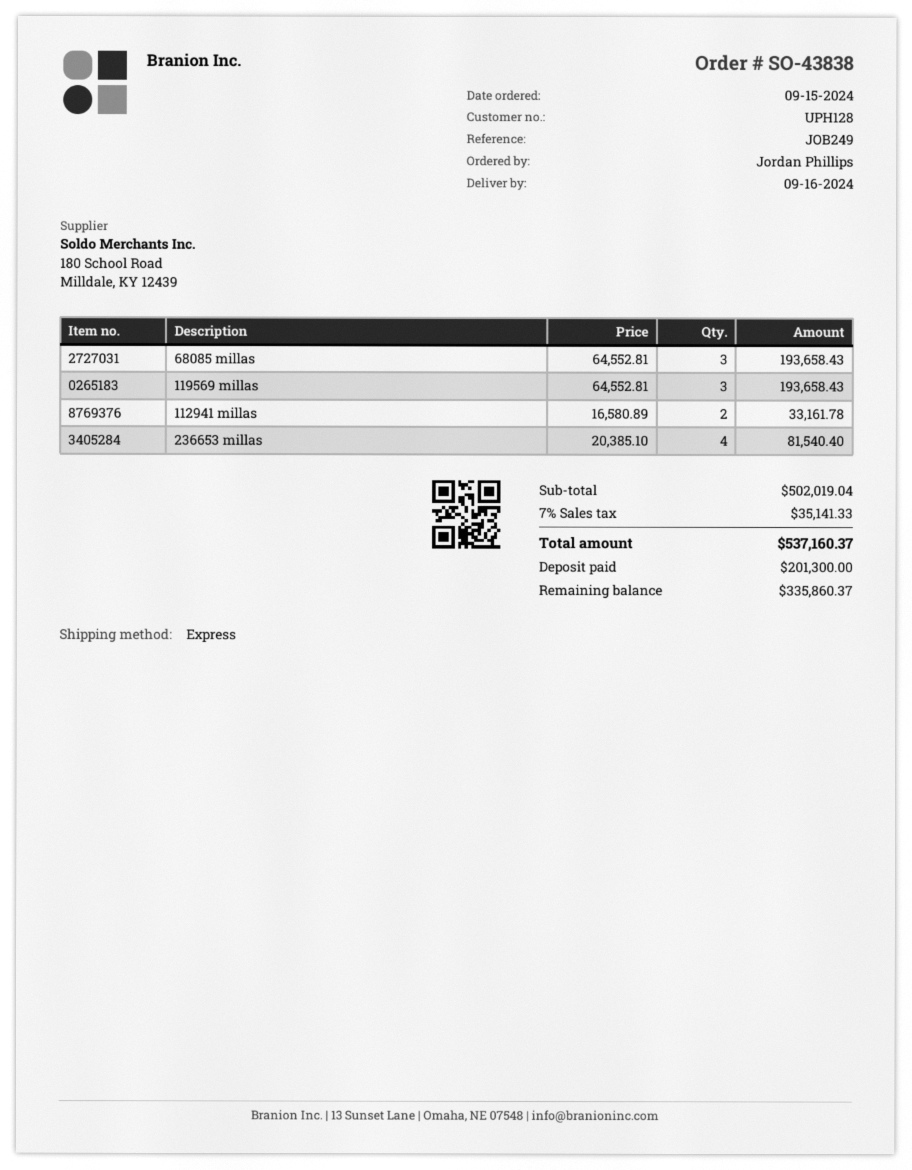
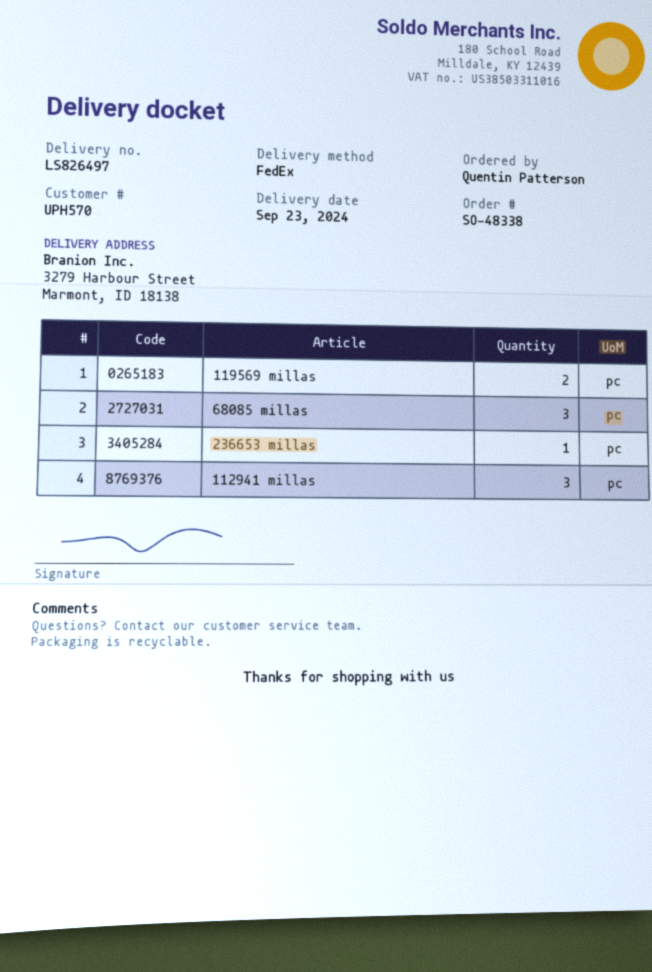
order number: SO-43838 -> SO-48338
delivery date: 2024-09-16 -> 2024-09-23
customer number: UPH128 -> UPH570
ordered by: Jordan Phillips -> Quentin Patterson
shipping method: express -> FedEx
119569 millas: 3 -> 2
112941 millas: 2 -> 3
236653 millas: 4 -> 1

